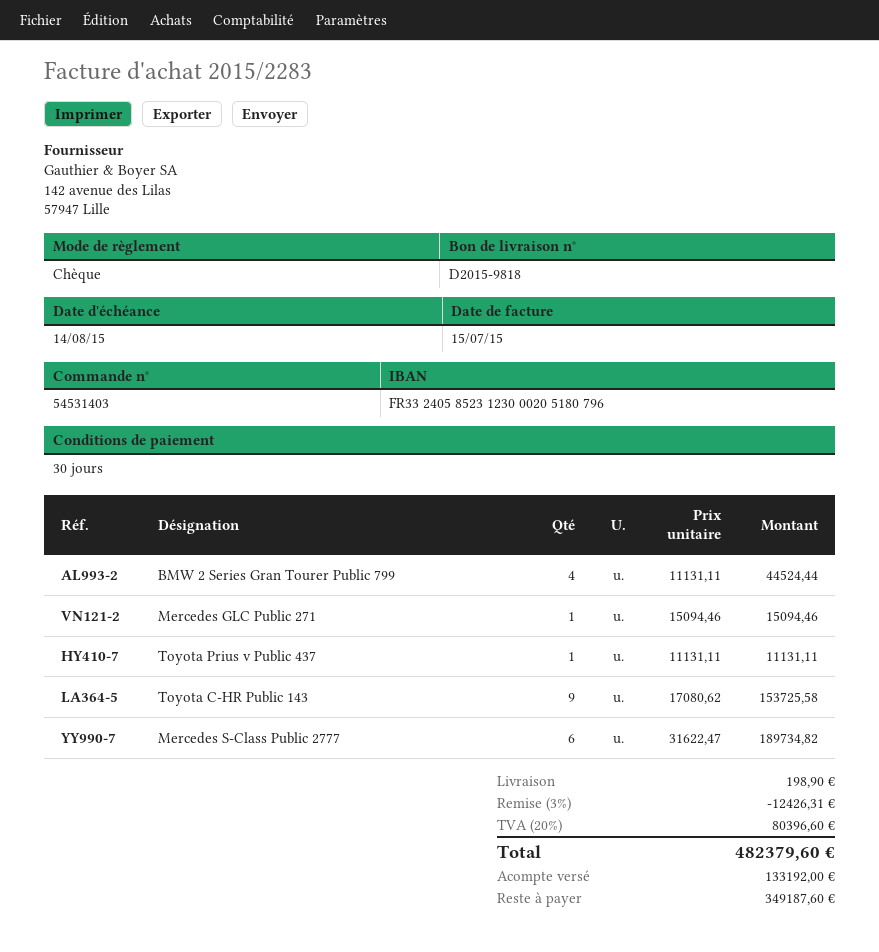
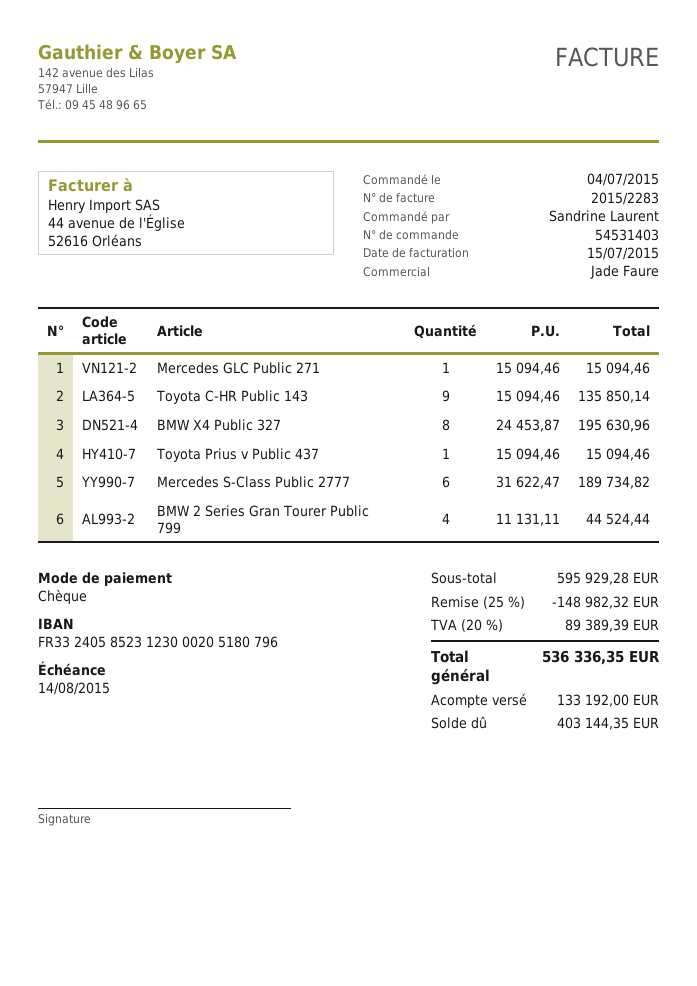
Toyota Prius v Public 437: 1 x 11131.11 = 11131.11 -> 1 x 15094.46 = 15094.46
Toyota C-HR Public 143: 9 x 17080.62 = 153725.58 -> 9 x 15094.46 = 135850.14
BMW X4 Public 327: none -> 8 x 24453.87 = 195630.96
discount: 3% = 12426.31 -> 25% = 148982.32
shipping: 198.90 -> none
tax: 20% = 80396.60 -> 20% = 89389.39
total: 482379.60 -> 536336.35
balance: 349187.60 -> 403144.35

